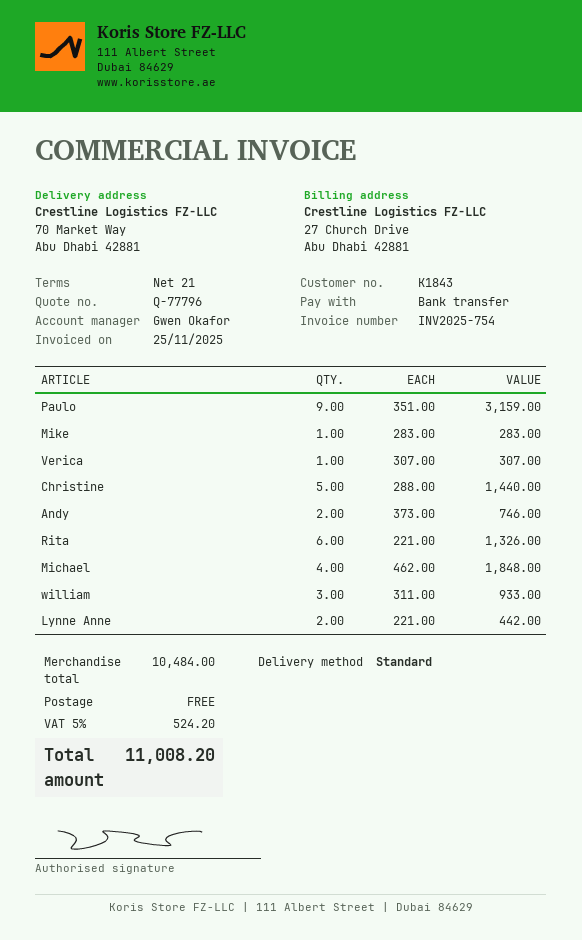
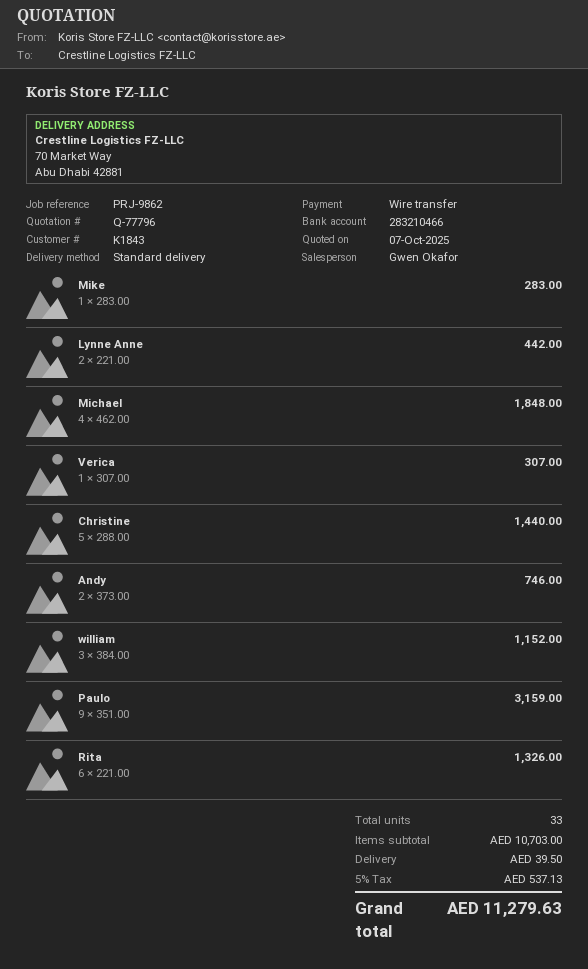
william: 3 x 311.00 = 933.00 -> 3 x 384.00 = 1152.00
subtotal: 10484.00 -> 10703.00
shipping: 0.00 -> 39.50
tax: 5% = 524.20 -> 5% = 537.13
total: 11008.20 -> 11279.63

